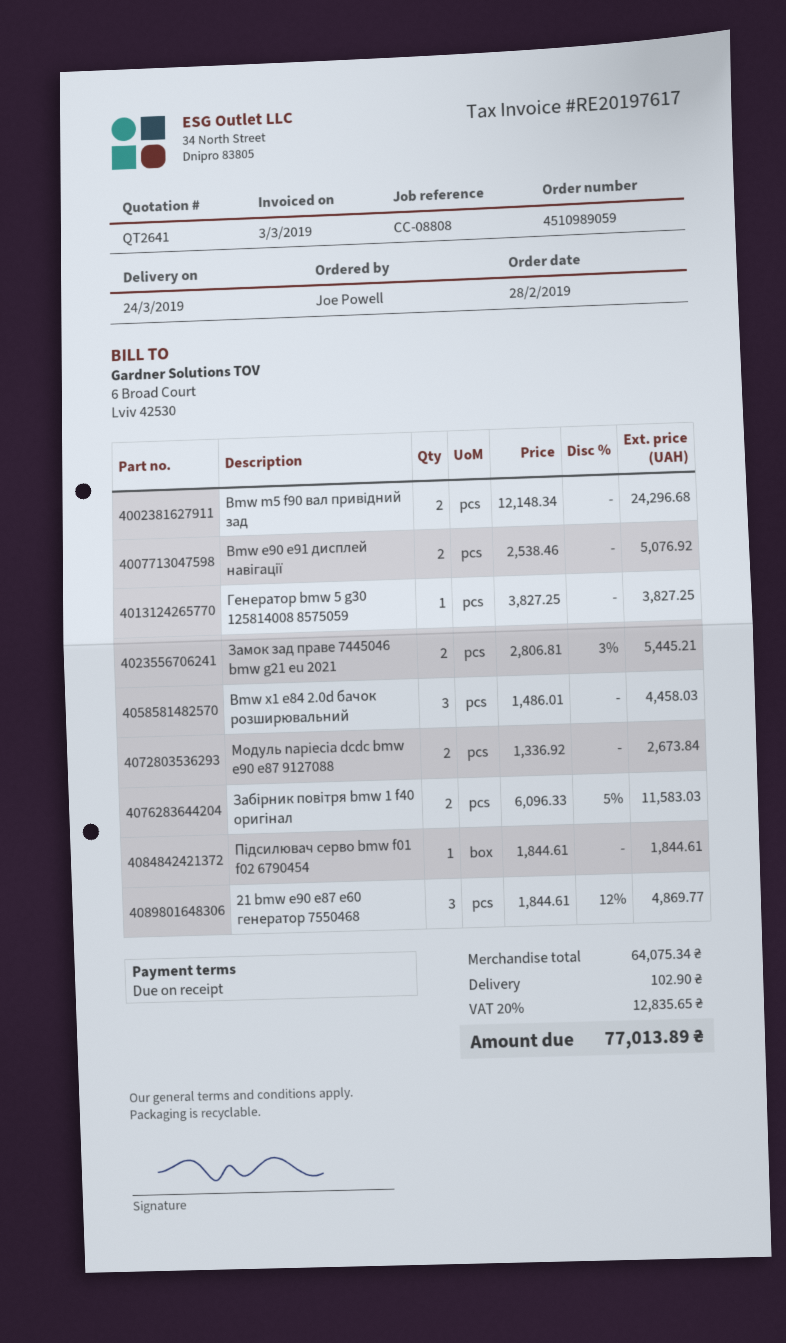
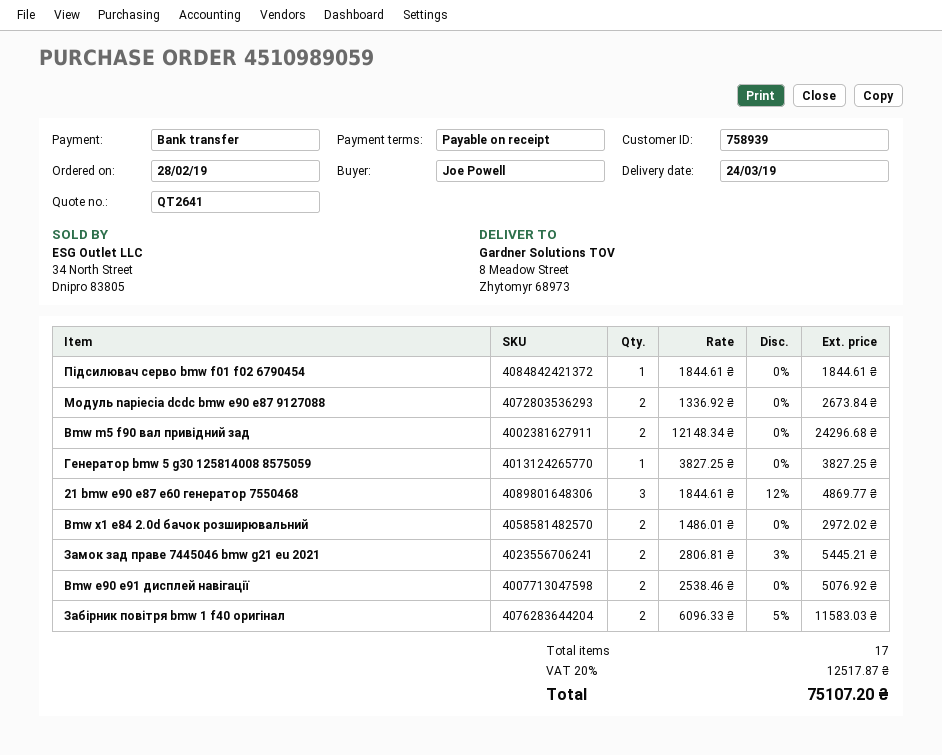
Bmw x1 e84 2.0d бачок розширювальний: 3 x 1486.01 = 4458.03 -> 2 x 1486.01 = 2972.02
shipping: 102.90 -> none
tax: 20% = 12835.65 -> 20% = 12517.87
total: 77013.89 -> 75107.20

